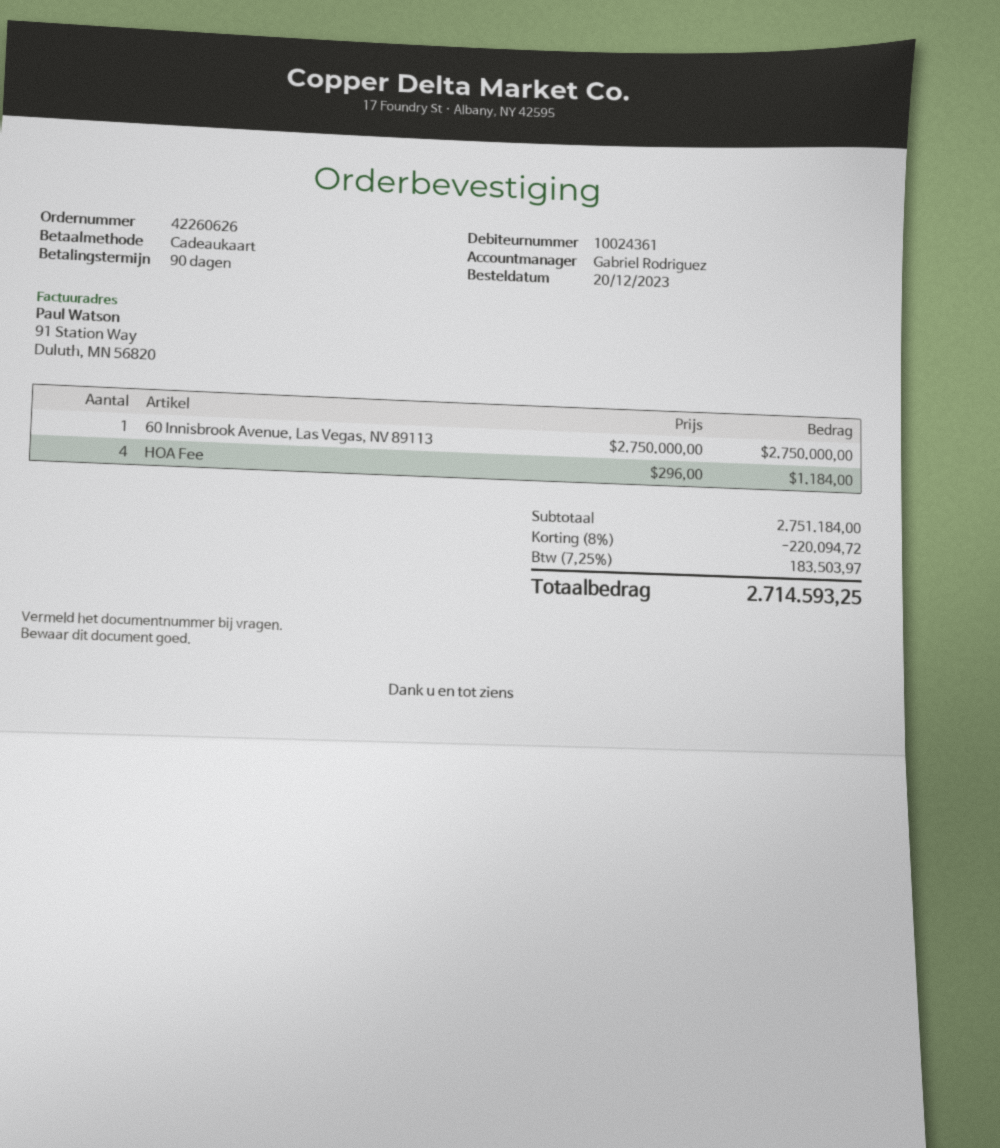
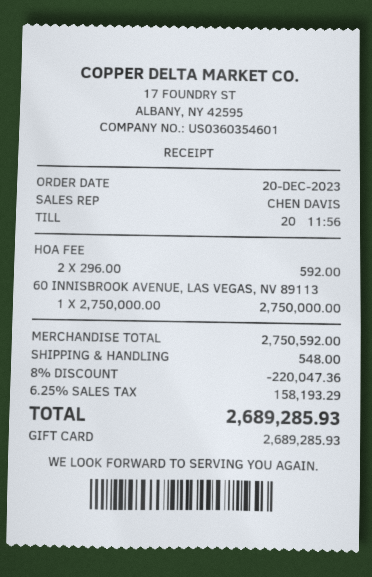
sales rep: Gabriel Rodriguez -> CHEN DAVIS
HOA Fee: 4 x 296.00 = 1184.00 -> 2 x 296.00 = 592.00
subtotal: 2751184.00 -> 2750592.00
discount: 8% = 220094.72 -> 8% = 220047.36
shipping: none -> 548.00
tax: 7.25% = 183503.97 -> 6.25% = 158193.29
total: 2714593.25 -> 2689285.93

